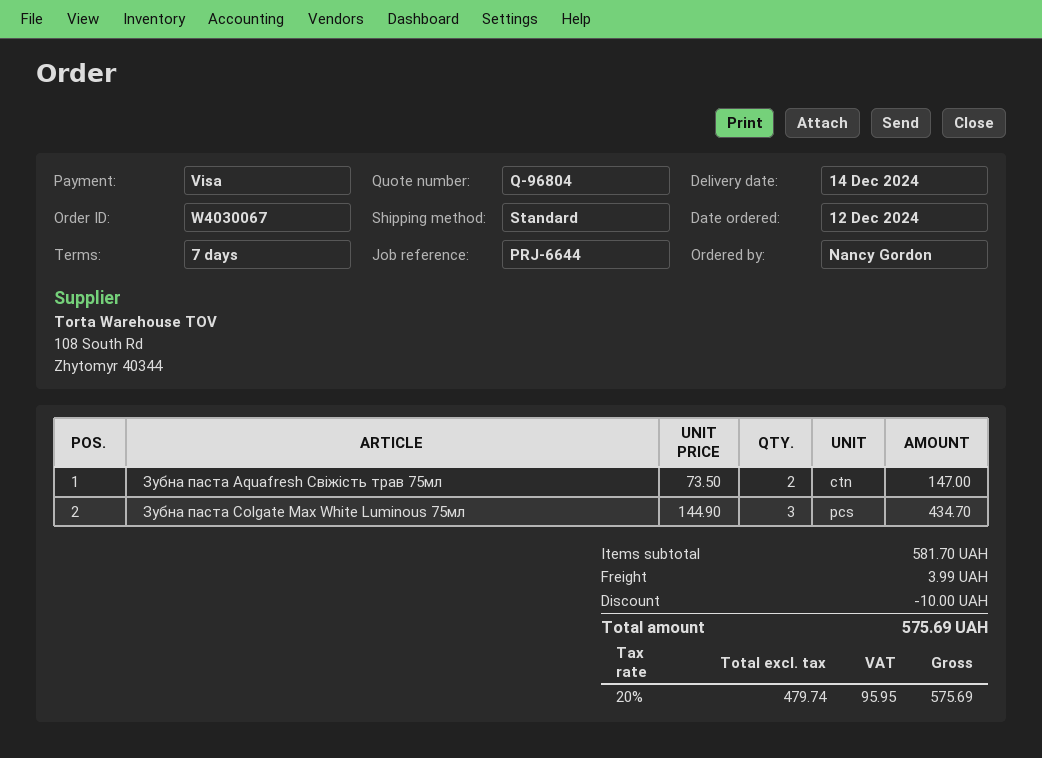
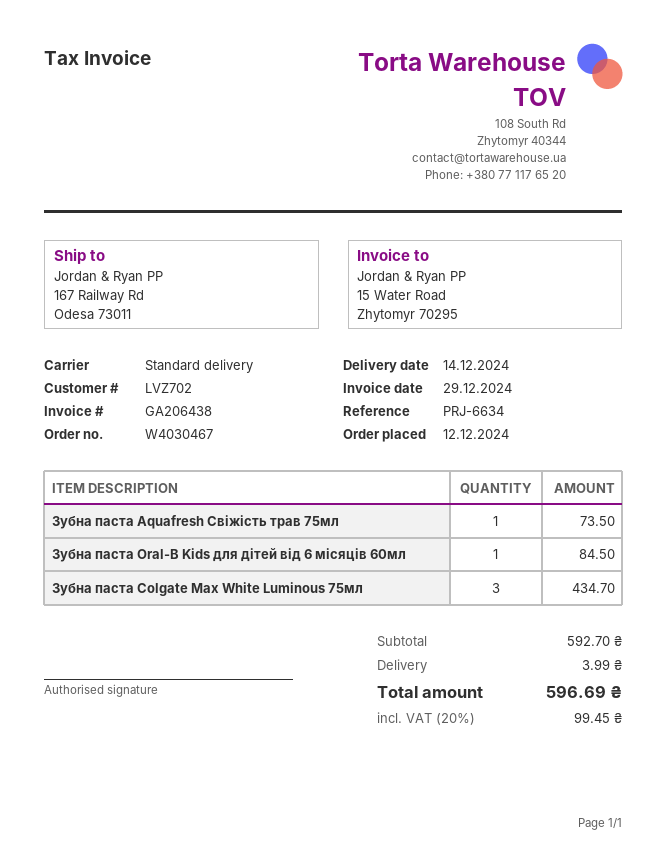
order number: W4030067 -> W4030467
reference: PRJ-6644 -> PRJ-6634
Зубна паста Aquafresh Свіжість трав 75мл: 2 for 147.00 -> 1 for 73.50
Зубна паста Oral-B Kids для дітей від 6 місяців 60мл: none -> 1 for 84.50
subtotal: 581.70 -> 592.70
discount: 10.00 -> none
tax: 20% = 95.95 -> 20% = 99.45
total: 575.69 -> 596.69

